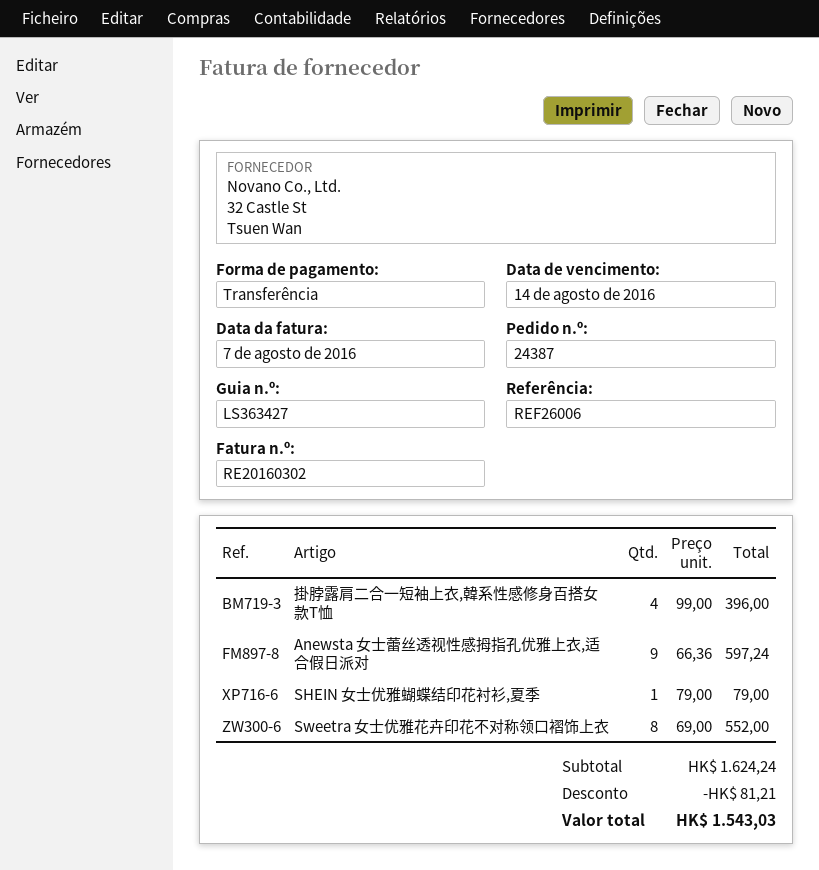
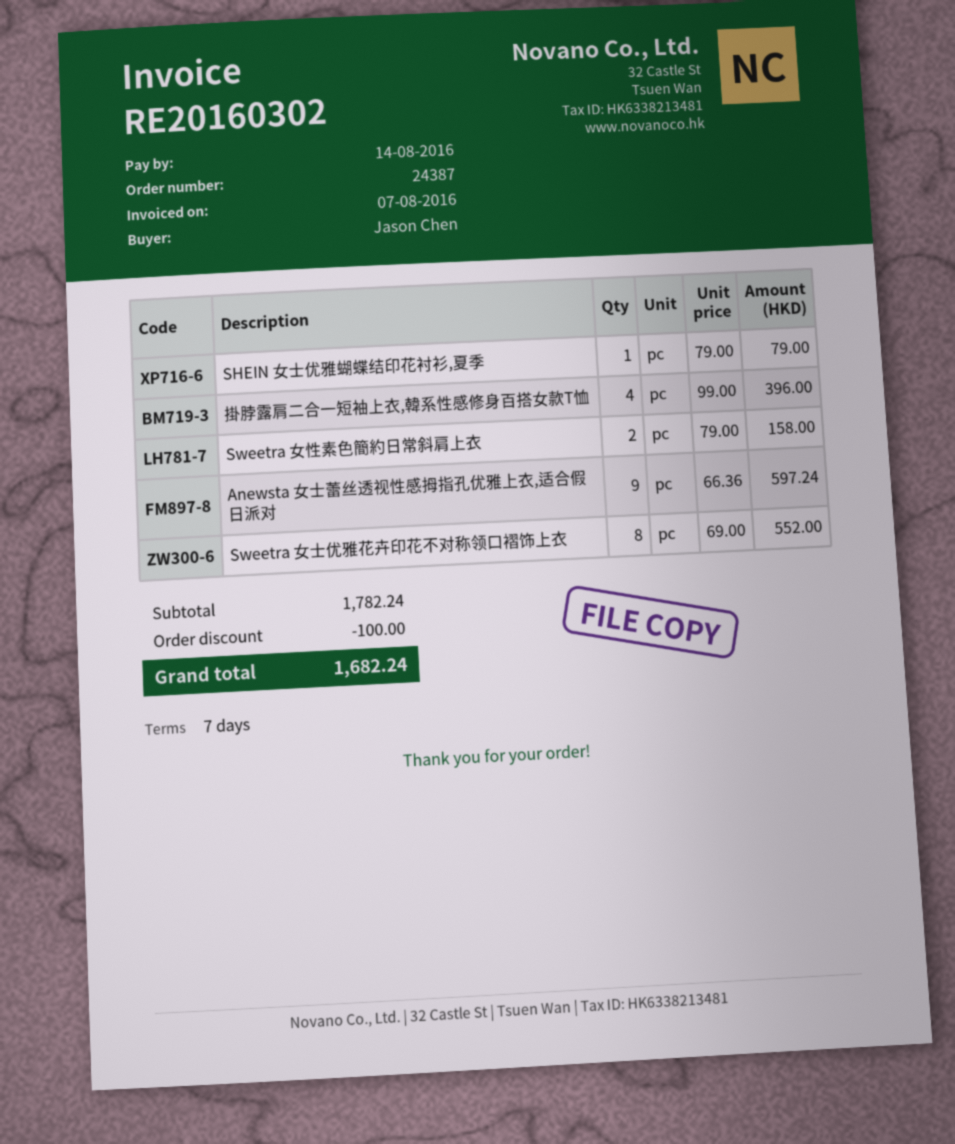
Sweetra 女性素色簡約日常斜肩上衣: none -> 2 x 79.00 = 158.00
subtotal: 1624.24 -> 1782.24
discount: 81.21 -> 100.00
total: 1543.03 -> 1682.24

